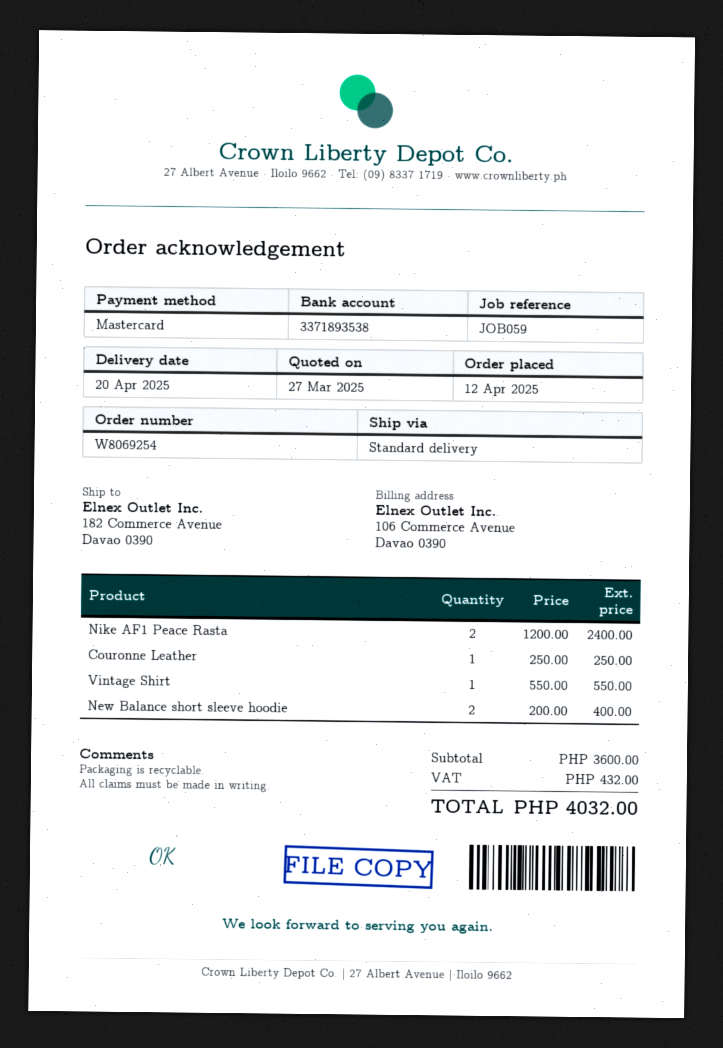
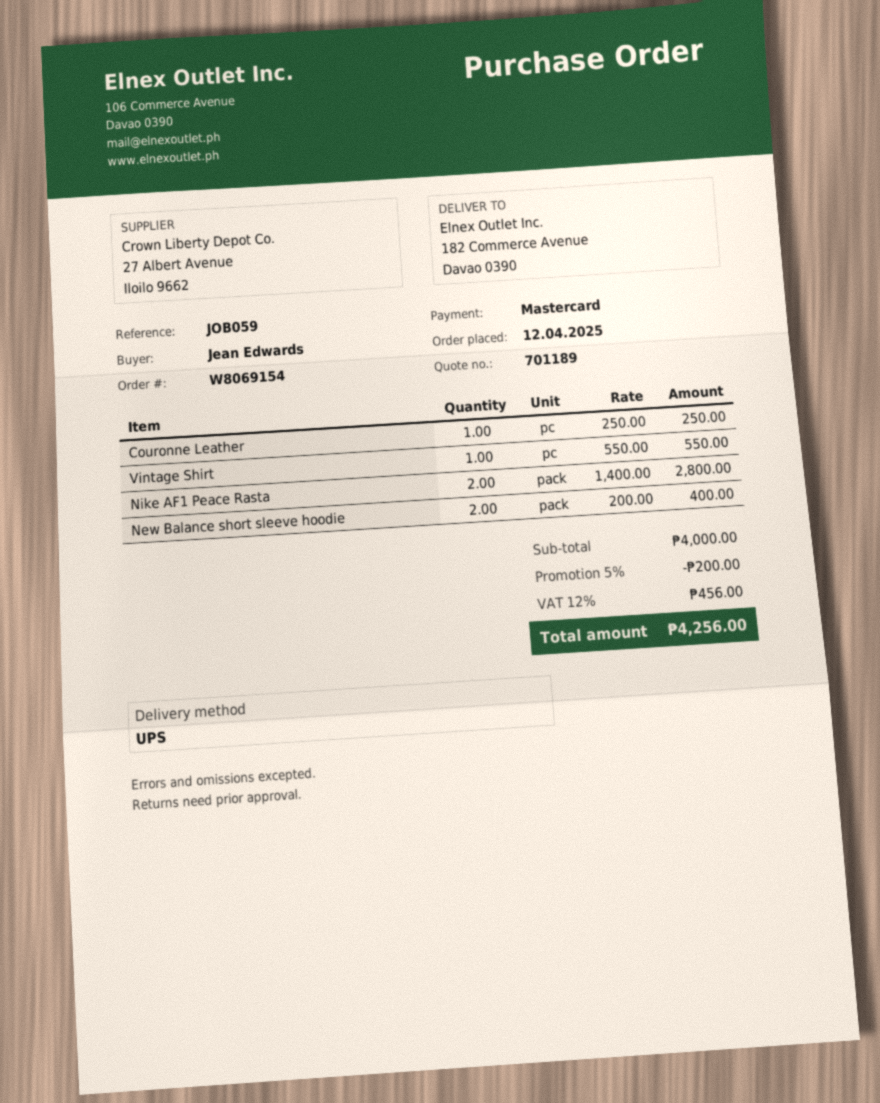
order number: W8069254 -> W8069154
shipping method: standard -> UPS
Nike AF1 Peace Rasta: 2 x 1200.00 = 2400.00 -> 2 x 1400.00 = 2800.00
subtotal: 3600.00 -> 4000.00
discount: none -> 5% = 200.00
tax: 432.00 -> 456.00
total: 4032.00 -> 4256.00

